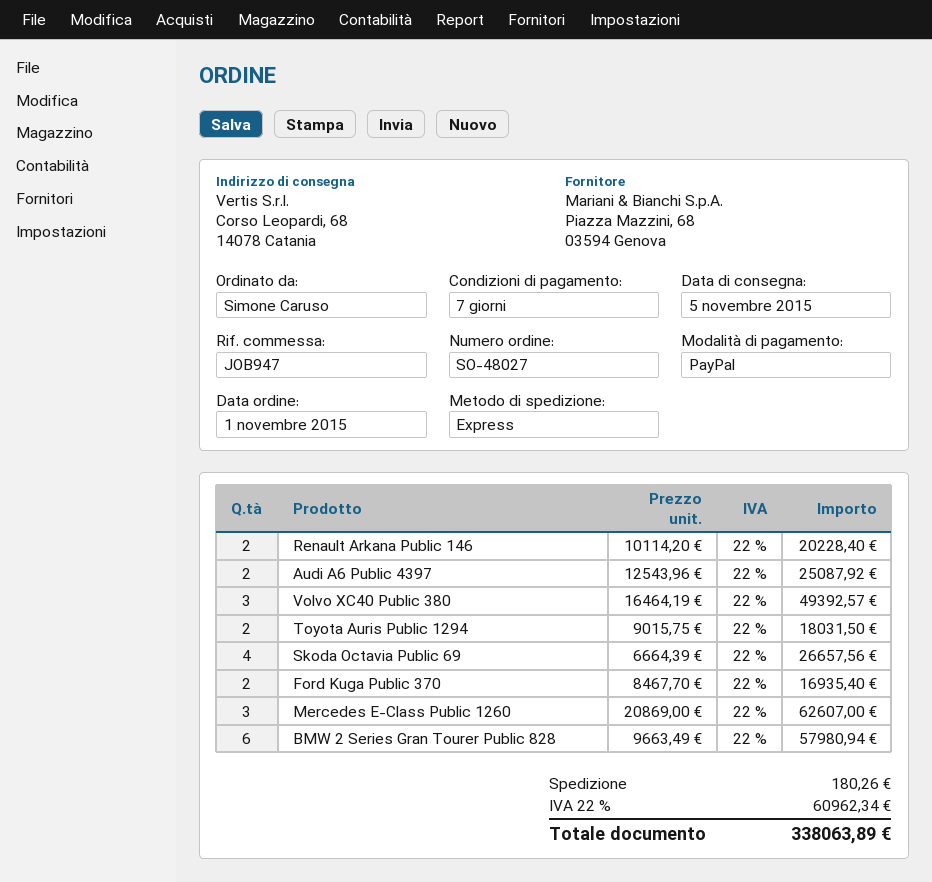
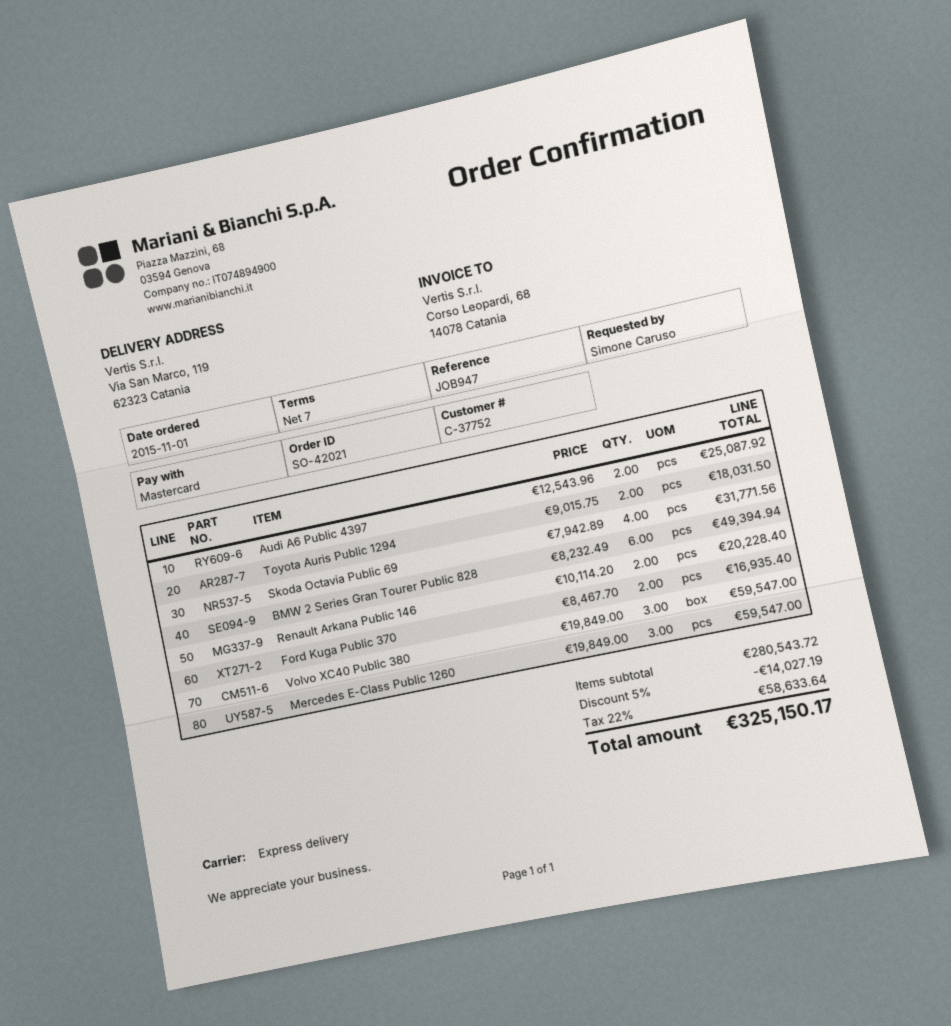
order number: SO-48027 -> SO-42021
payment method: PayPal -> Mastercard
ship to: Corso Leopardi, 68, 14078 Catania -> Via San Marco, 119, 62323 Catania
Volvo XC40 Public 380: 3 x 16464.19 = 49392.57 -> 3 x 19849.00 = 59547.00
Skoda Octavia Public 69: 4 x 6664.39 = 26657.56 -> 4 x 7942.89 = 31771.56
Mercedes E-Class Public 1260: 3 x 20869.00 = 62607.00 -> 3 x 19849.00 = 59547.00
BMW 2 Series Gran Tourer Public 828: 6 x 9663.49 = 57980.94 -> 6 x 8232.49 = 49394.94
discount: none -> 5% = 14027.19
shipping: 180.26 -> none
tax: 22% = 60962.34 -> 22% = 58633.64
total: 338063.89 -> 325150.17

